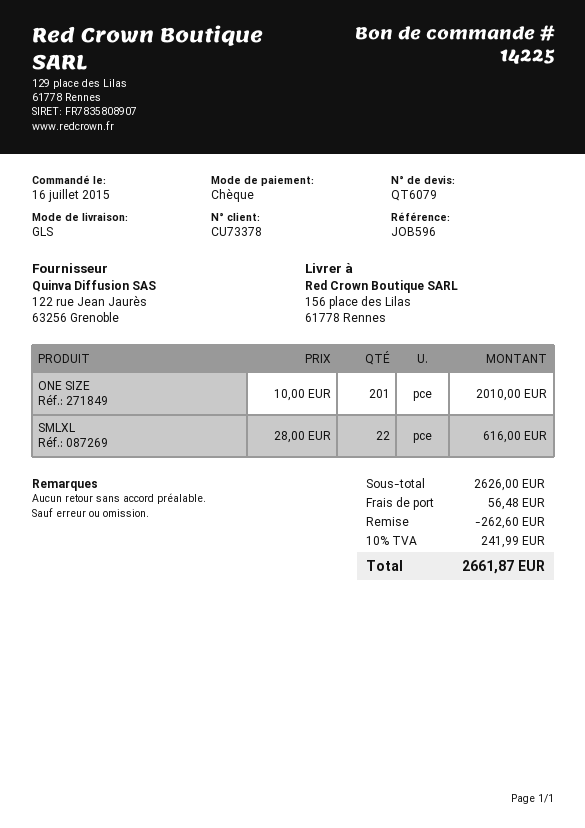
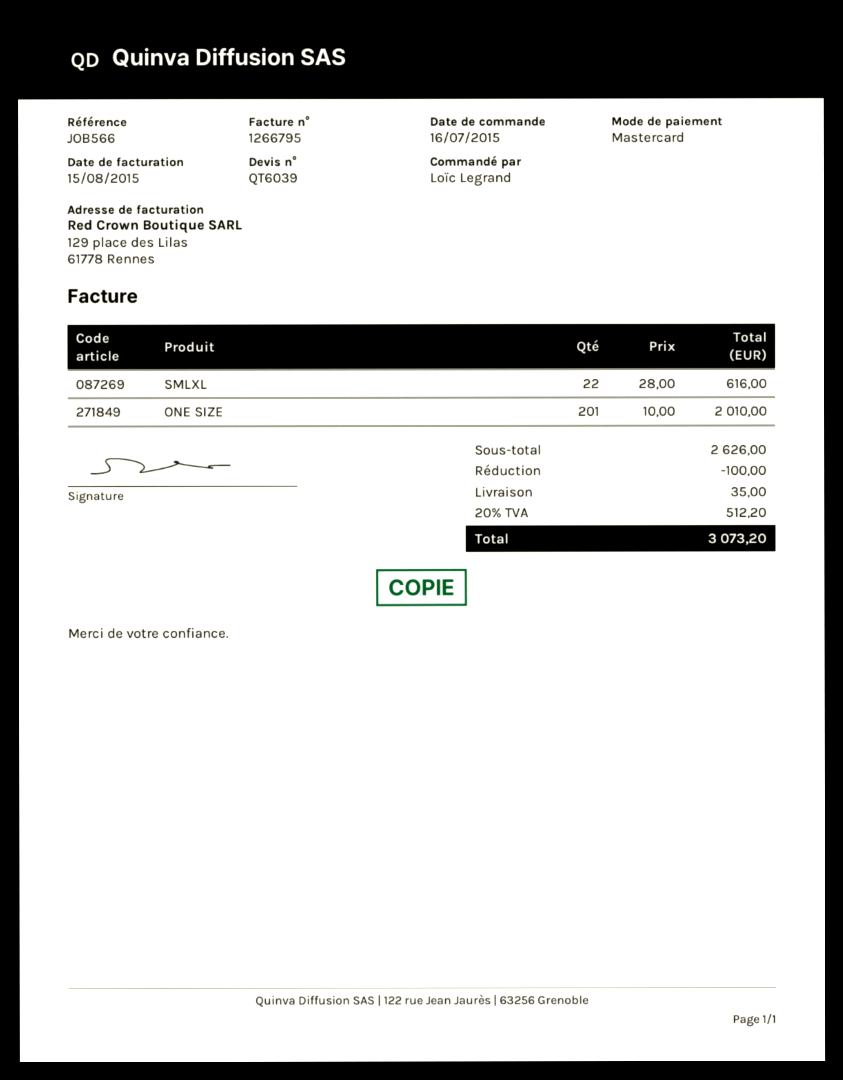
quote number: QT6079 -> QT6039
reference: JOB596 -> JOB566
payment method: cheque -> Mastercard
discount: 262.60 -> 100.00
shipping: 56.48 -> 35.00
tax: 10% = 241.99 -> 20% = 512.20
total: 2661.87 -> 3073.20

